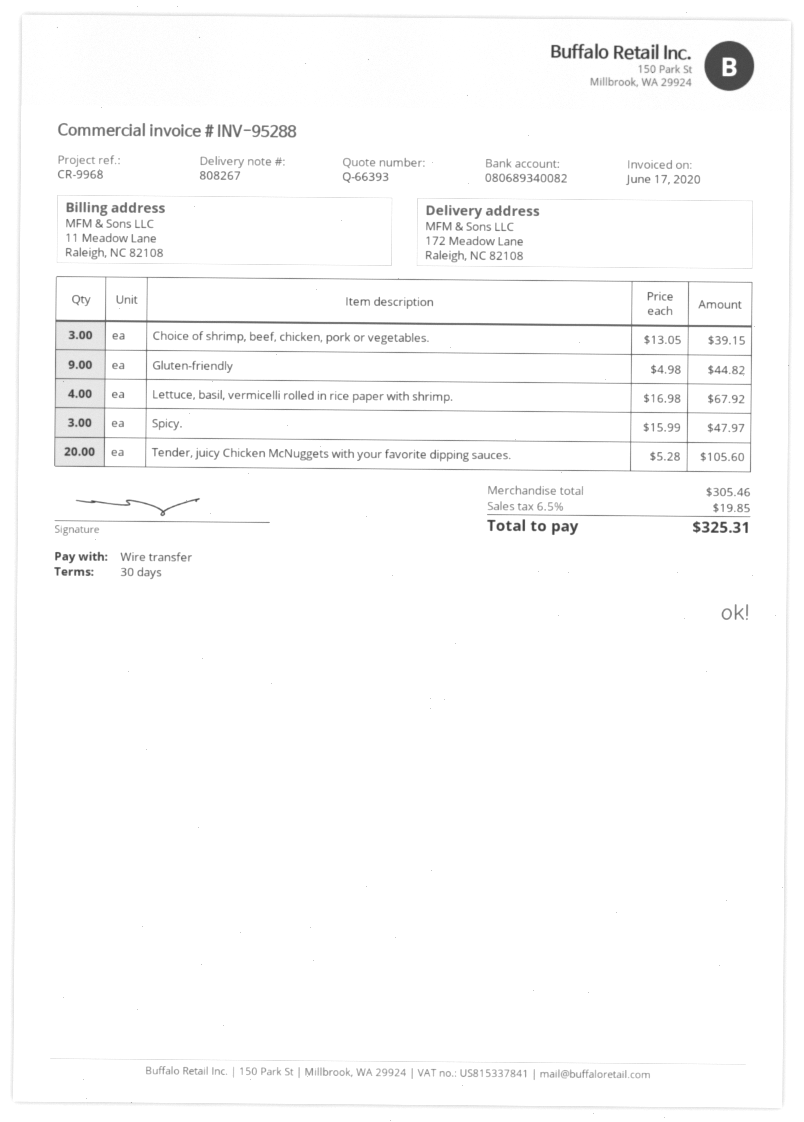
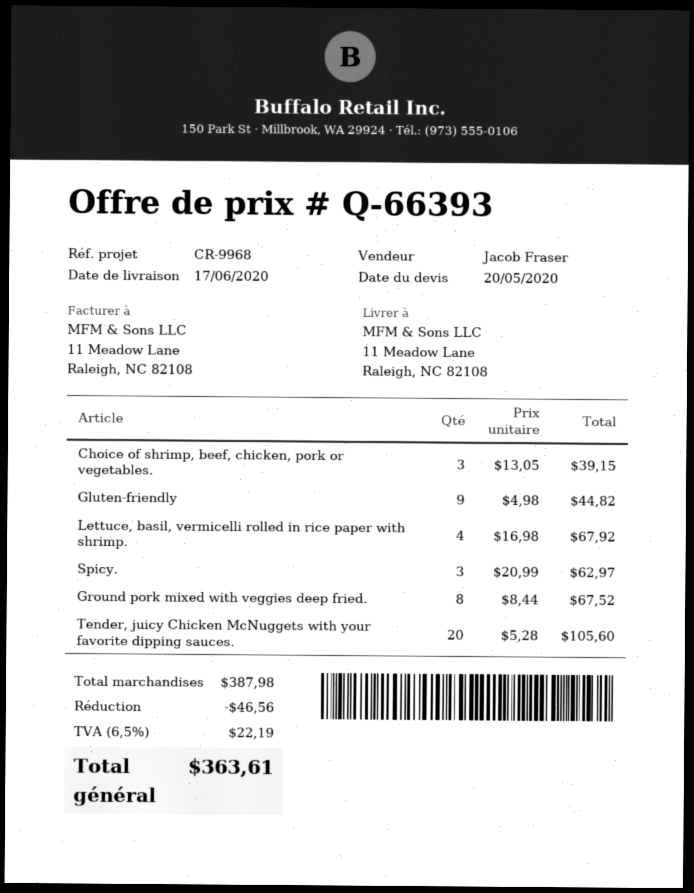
ship to: 172 Meadow Lane, Raleigh, NC 82108 -> 11 Meadow Lane, Raleigh, NC 82108
Spicy.: 3 x 15.99 = 47.97 -> 3 x 20.99 = 62.97
Ground pork mixed with veggies deep fried.: none -> 8 x 8.44 = 67.52
subtotal: 305.46 -> 387.98
discount: none -> 46.56
tax: 6.5% = 19.85 -> 6.5% = 22.19
total: 325.31 -> 363.61

